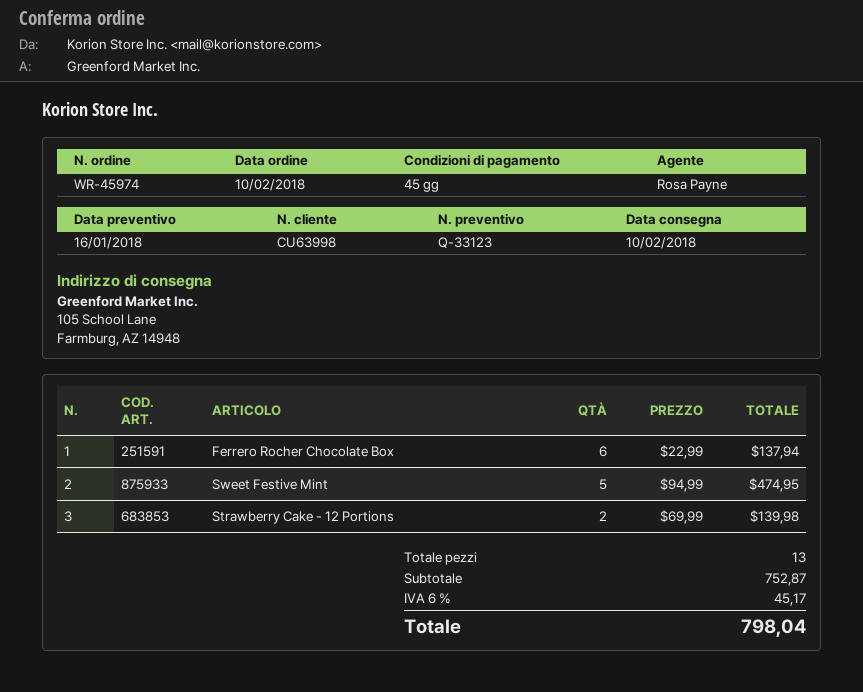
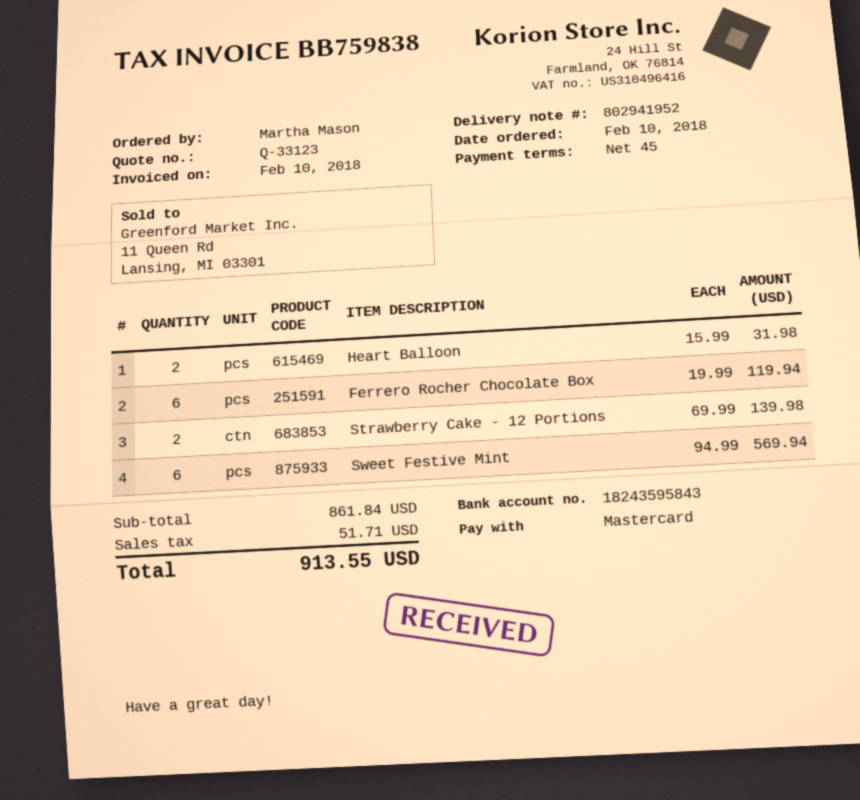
Ferrero Rocher Chocolate Box: 6 x 22.99 = 137.94 -> 6 x 19.99 = 119.94
Sweet Festive Mint: 5 x 94.99 = 474.95 -> 6 x 94.99 = 569.94
Heart Balloon: none -> 2 x 15.99 = 31.98
subtotal: 752.87 -> 861.84
tax: 45.17 -> 51.71
total: 798.04 -> 913.55

